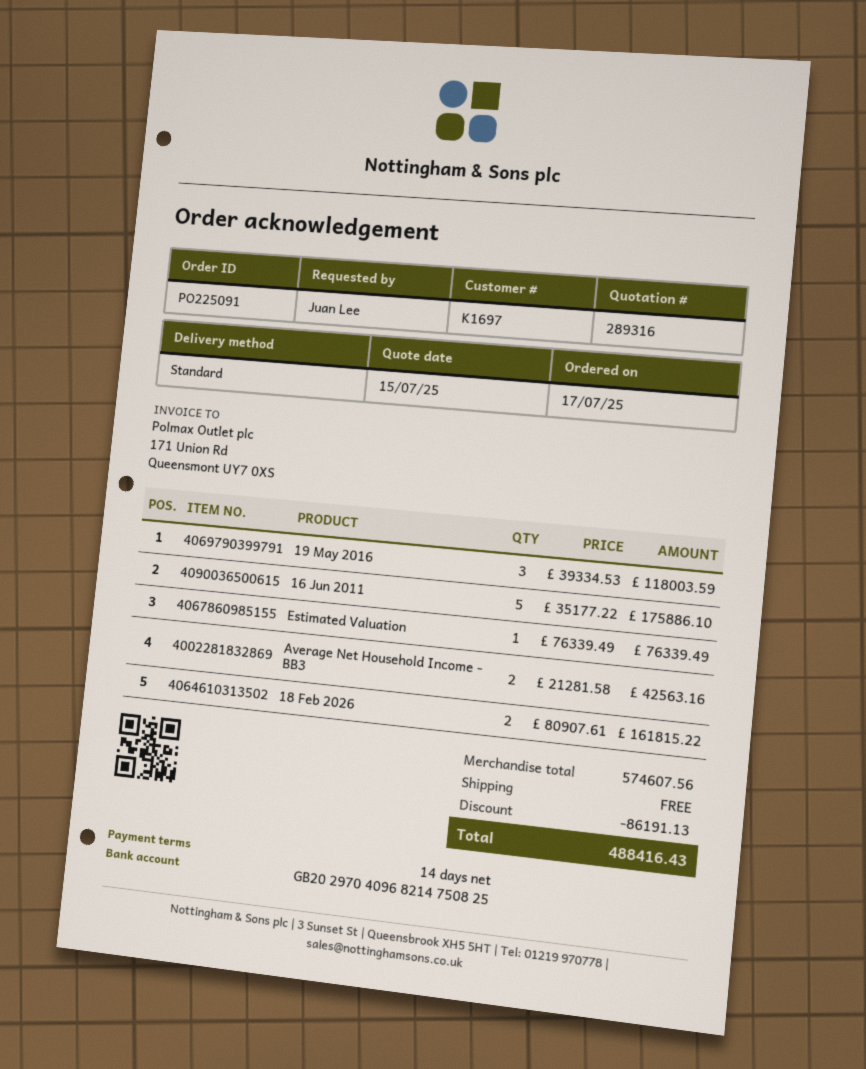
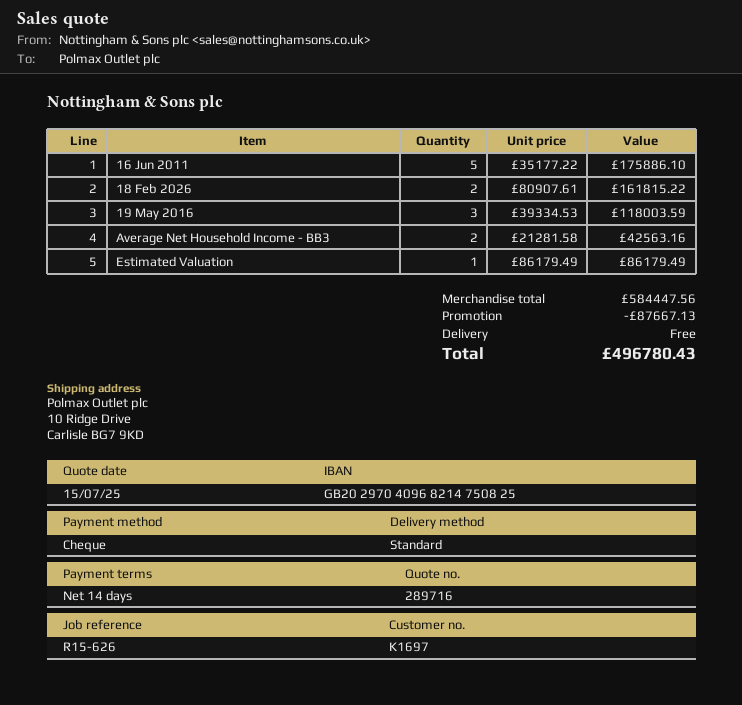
quote number: 289316 -> 289716
Estimated Valuation: 1 x 76339.49 = 76339.49 -> 1 x 86179.49 = 86179.49
subtotal: 574607.56 -> 584447.56
discount: 86191.13 -> 87667.13
total: 488416.43 -> 496780.43

